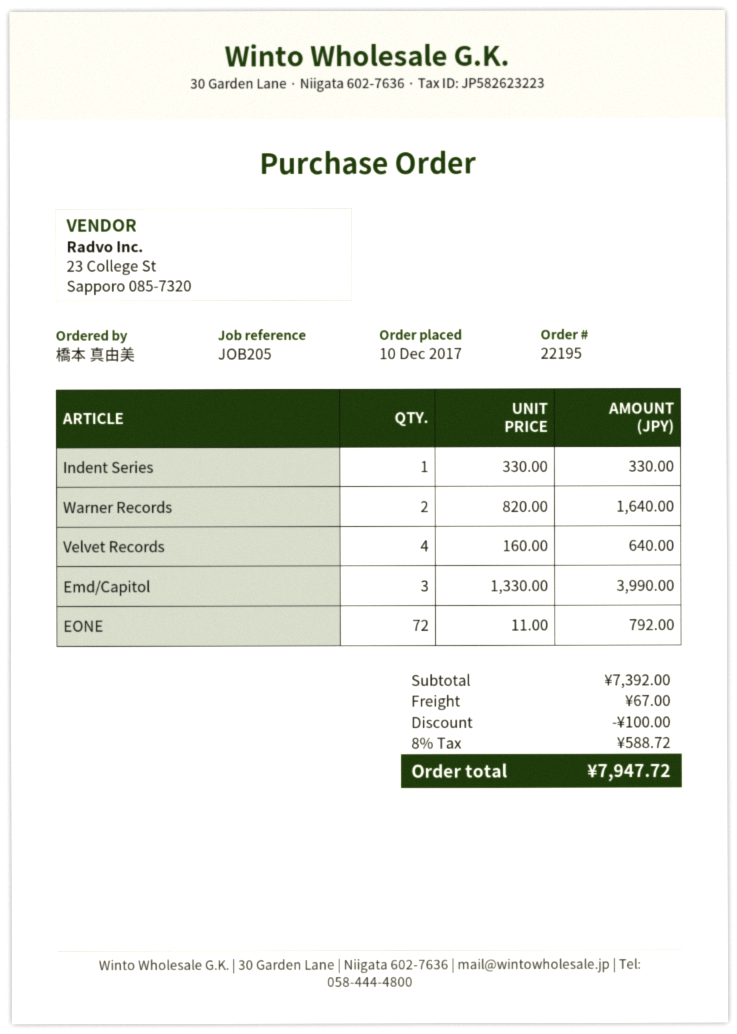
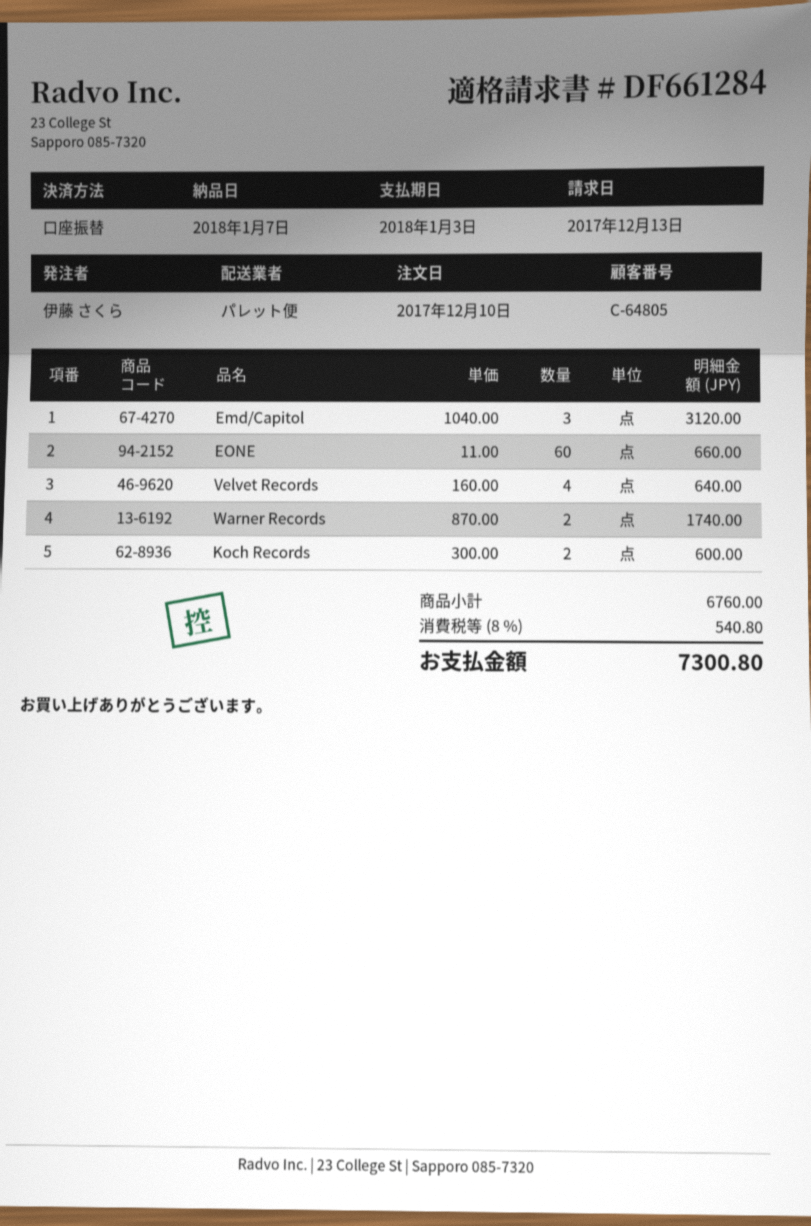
ordered by: 橋本 真由美 -> 伊藤 さくら
Indent Series: 1 x 330.00 = 330.00 -> none
Warner Records: 2 x 820.00 = 1640.00 -> 2 x 870.00 = 1740.00
Emd/Capitol: 3 x 1330.00 = 3990.00 -> 3 x 1040.00 = 3120.00
EONE: 72 x 11.00 = 792.00 -> 60 x 11.00 = 660.00
Koch Records: none -> 2 x 300.00 = 600.00
subtotal: 7392.00 -> 6760.00
discount: 100.00 -> none
shipping: 67.00 -> none
tax: 8% = 588.72 -> 8% = 540.80
total: 7947.72 -> 7300.80

